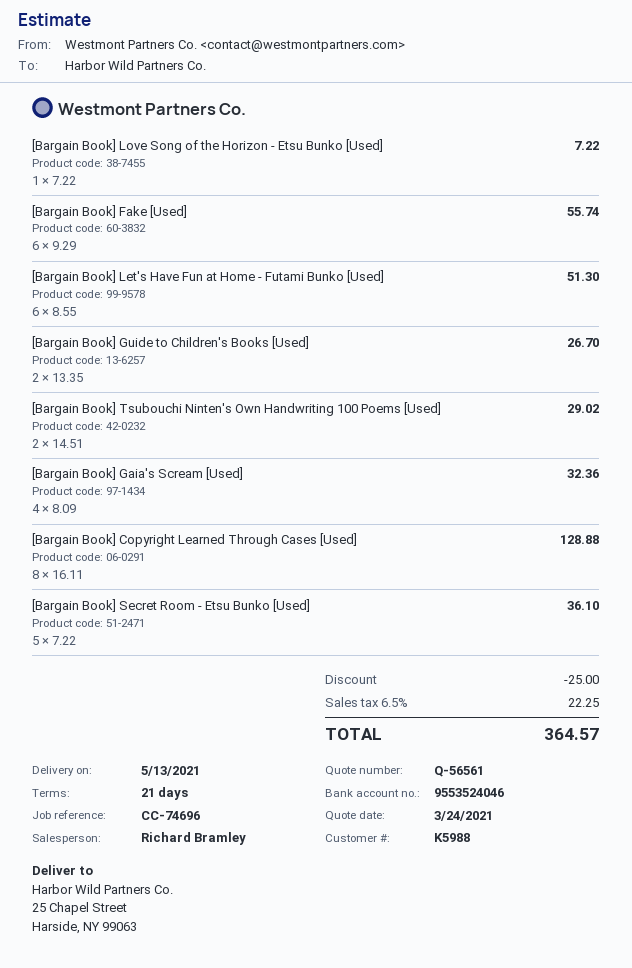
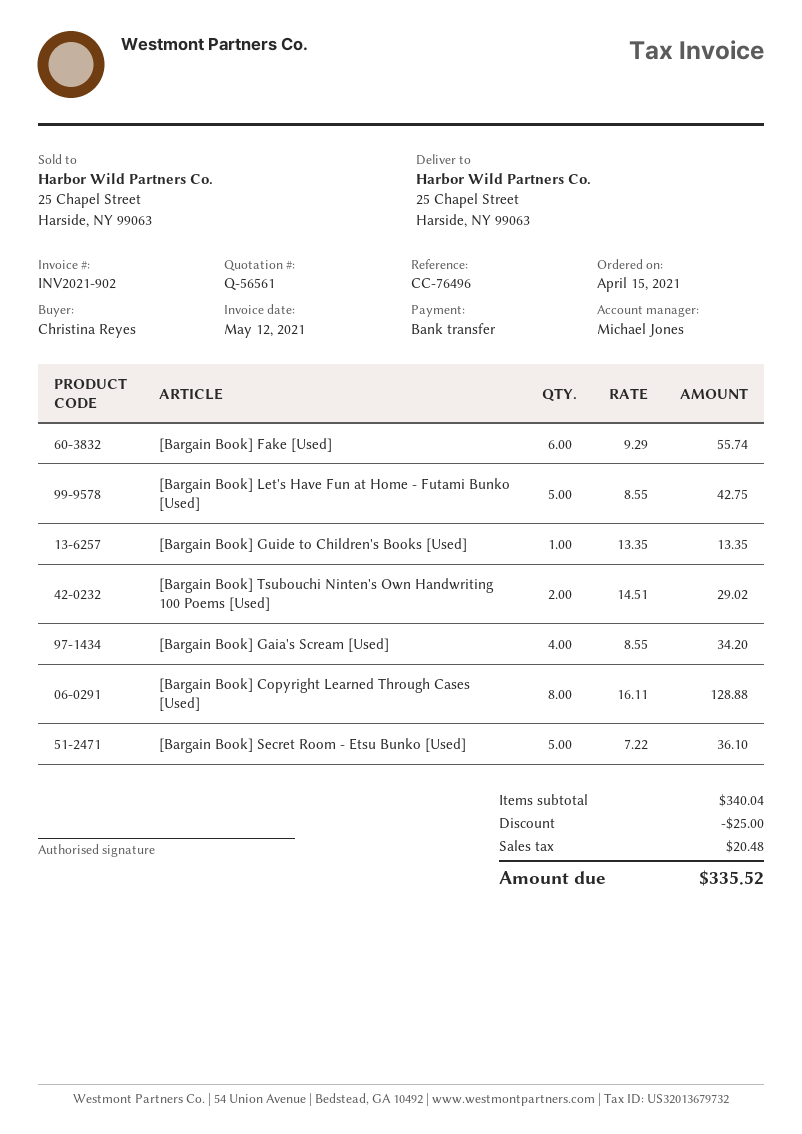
reference: CC-74696 -> CC-76496
sales rep: Richard Bramley -> Michael Jones
[Bargain Book] Love Song of the Horizon - Etsu Bunko [Used]: 1 x 7.22 = 7.22 -> none
[Bargain Book] Let's Have Fun at Home - Futami Bunko [Used]: 6 x 8.55 = 51.30 -> 5 x 8.55 = 42.75
[Bargain Book] Guide to Children's Books [Used]: 2 x 13.35 = 26.70 -> 1 x 13.35 = 13.35
[Bargain Book] Gaia's Scream [Used]: 4 x 8.09 = 32.36 -> 4 x 8.55 = 34.20
tax: 22.25 -> 20.48
total: 364.57 -> 335.52

